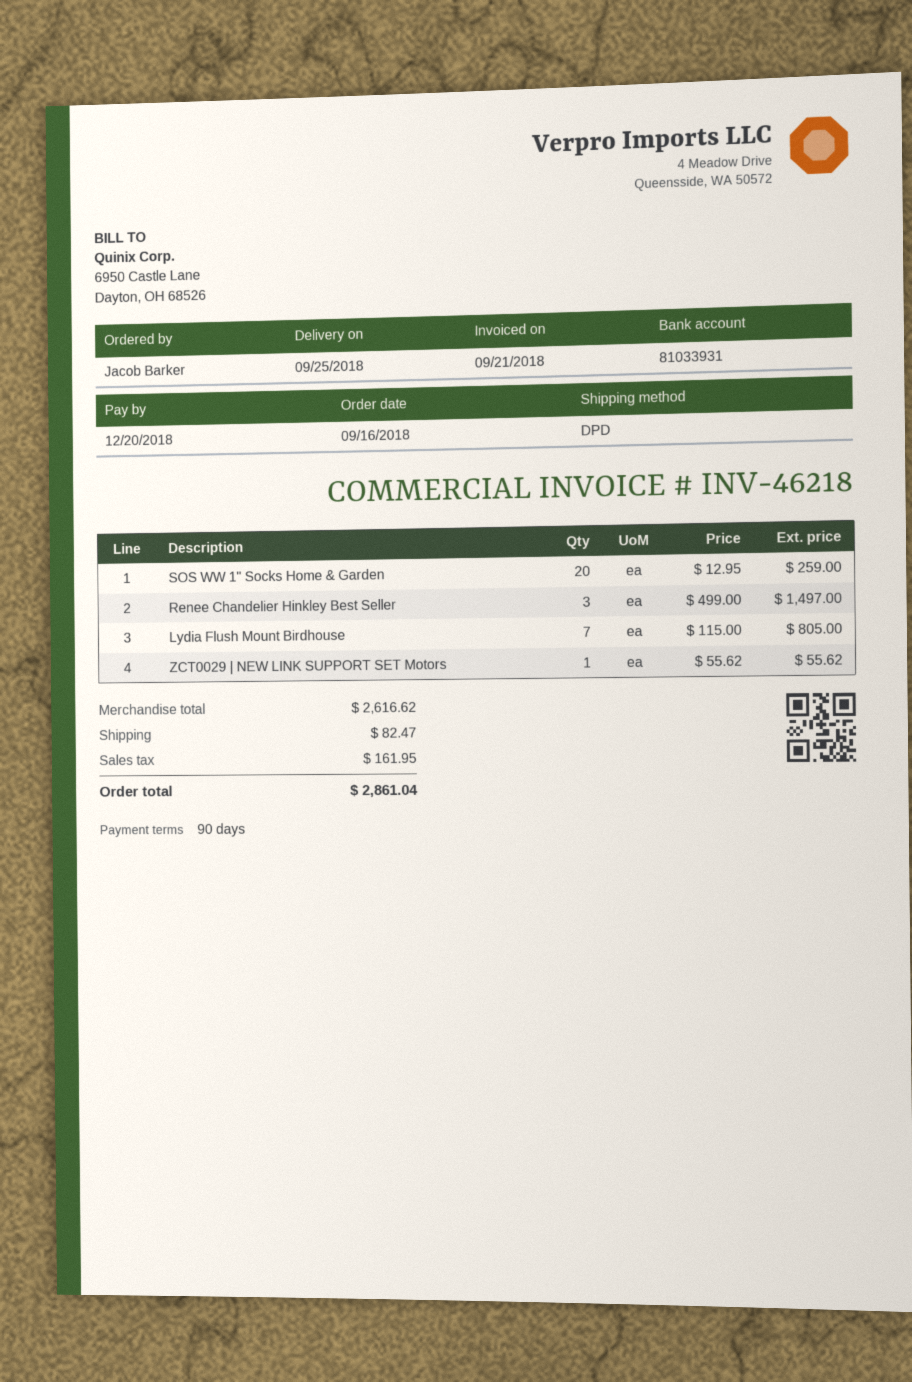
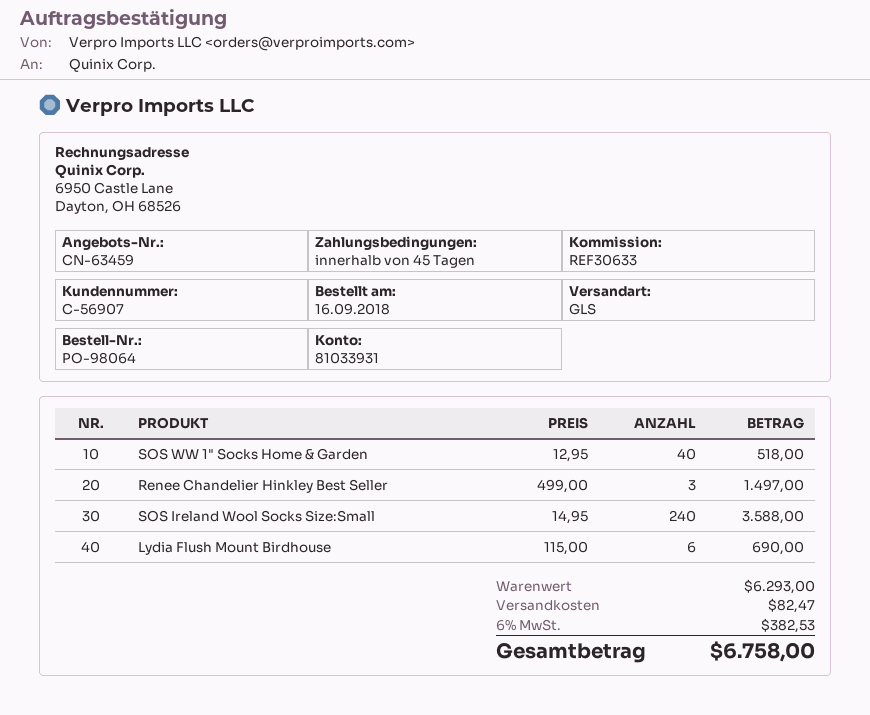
payment terms: 90 days -> 45 days
shipping method: DPD -> GLS
SOS WW 1" Socks Home & Garden: 20 x 12.95 = 259.00 -> 40 x 12.95 = 518.00
Lydia Flush Mount Birdhouse: 7 x 115.00 = 805.00 -> 6 x 115.00 = 690.00
ZCT0029 | NEW LINK SUPPORT SET Motors: 1 x 55.62 = 55.62 -> none
SOS Ireland Wool Socks Size:Small: none -> 240 x 14.95 = 3588.00
subtotal: 2616.62 -> 6293.00
tax: 161.95 -> 382.53
total: 2861.04 -> 6758.00

